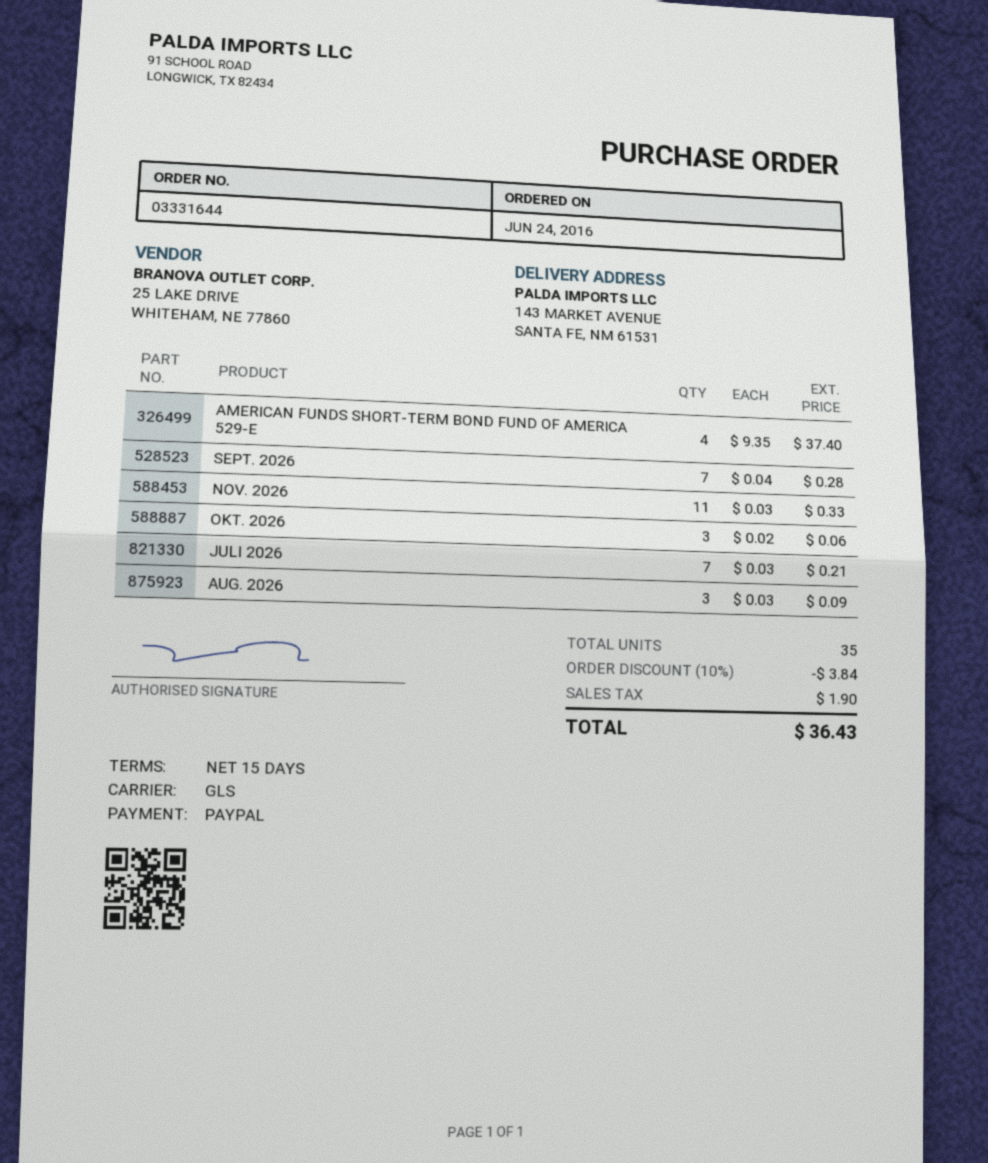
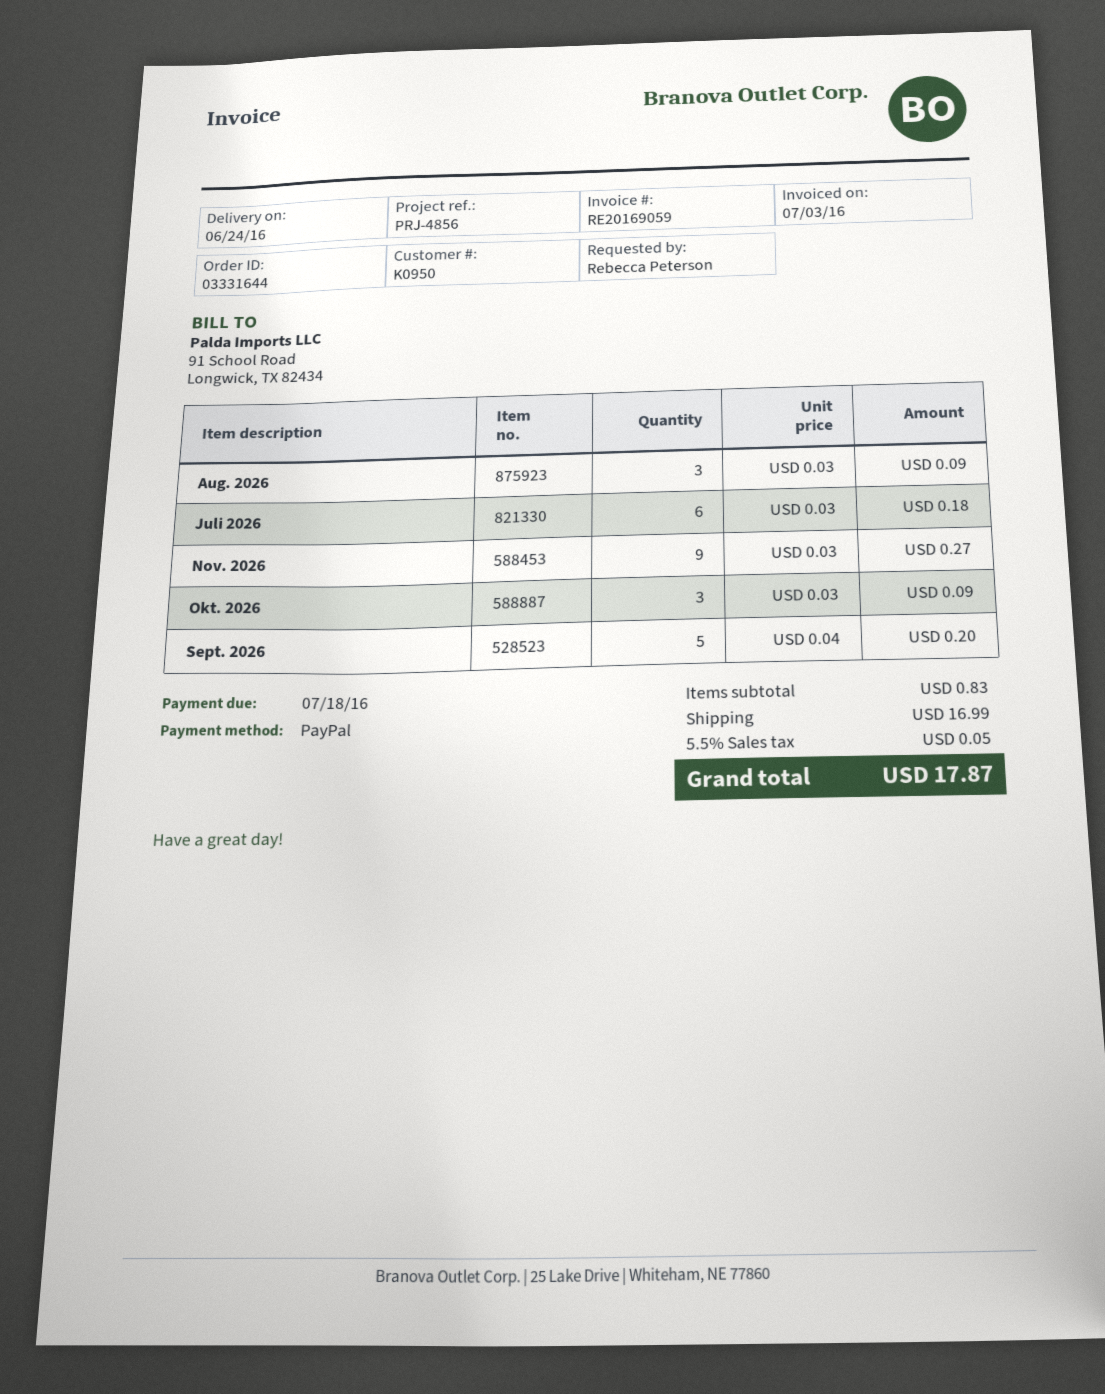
AMERICAN FUNDS SHORT-TERM BOND FUND OF AMERICA 529-E: 4 x 9.35 = 37.40 -> none
SEPT. 2026: 7 x 0.04 = 0.28 -> 5 x 0.04 = 0.20
NOV. 2026: 11 x 0.03 = 0.33 -> 9 x 0.03 = 0.27
OKT. 2026: 3 x 0.02 = 0.06 -> 3 x 0.03 = 0.09
JULI 2026: 7 x 0.03 = 0.21 -> 6 x 0.03 = 0.18
discount: 10% = 3.84 -> none
shipping: none -> 16.99
tax: 1.90 -> 0.05
total: 36.43 -> 17.87

